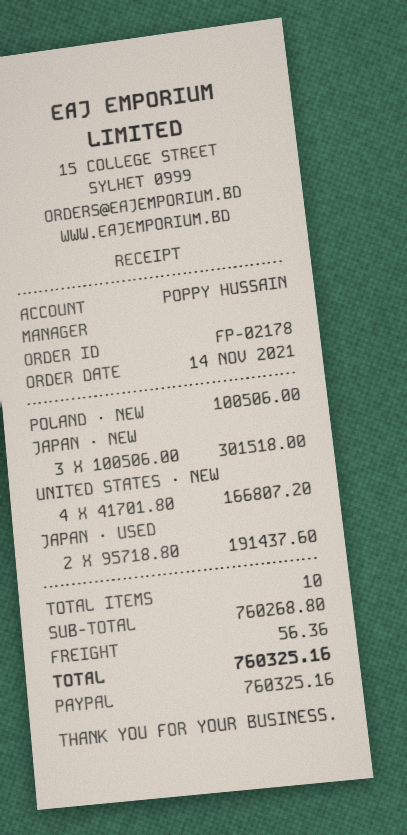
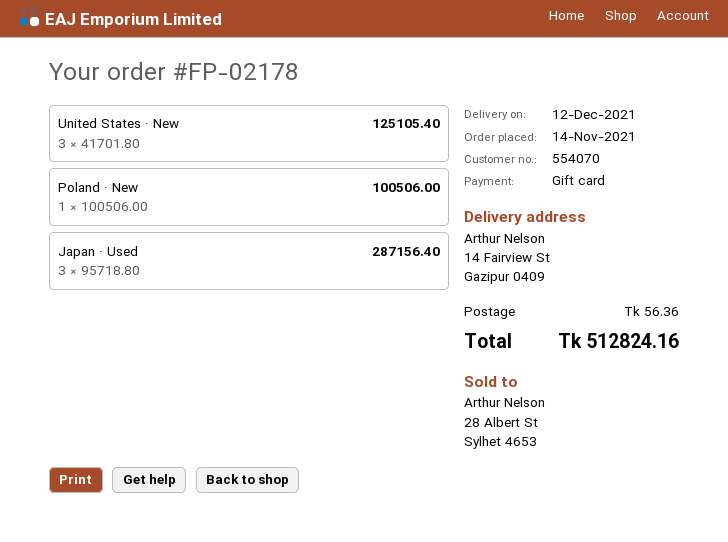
payment method: PayPal -> gift card
JAPAN · NEW: 3 x 100506.00 = 301518.00 -> none
UNITED STATES · NEW: 4 x 41701.80 = 166807.20 -> 3 x 41701.80 = 125105.40
JAPAN · USED: 2 x 95718.80 = 191437.60 -> 3 x 95718.80 = 287156.40
total: 760325.16 -> 512824.16

